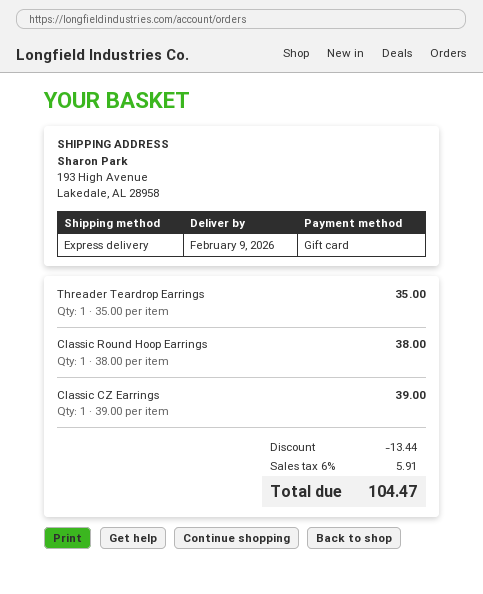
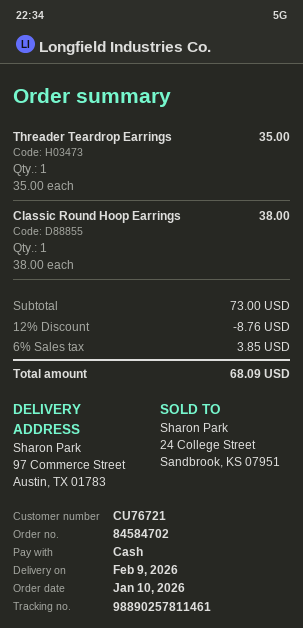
payment method: gift card -> cash
ship to: 193 High Avenue, Lakedale, AL 28958 -> 97 Commerce Street, Austin, TX 01783
Classic CZ Earrings: 1 x 39.00 = 39.00 -> none
discount: 13.44 -> 8.76
tax: 6% = 5.91 -> 6% = 3.85
total: 104.47 -> 68.09

